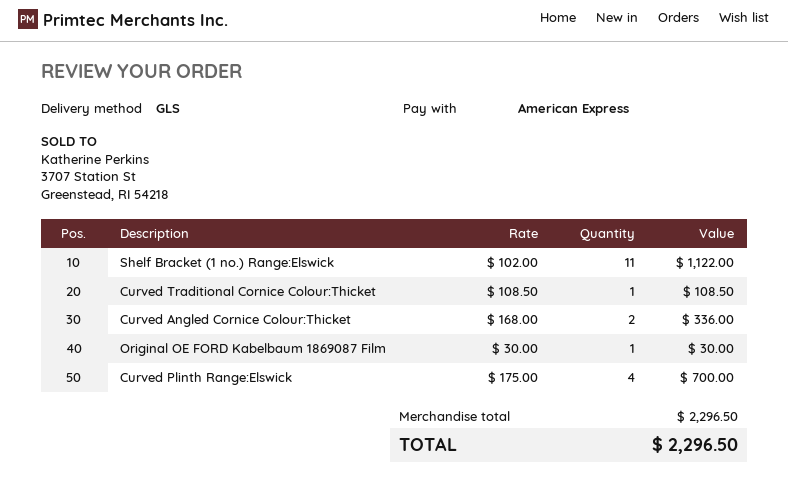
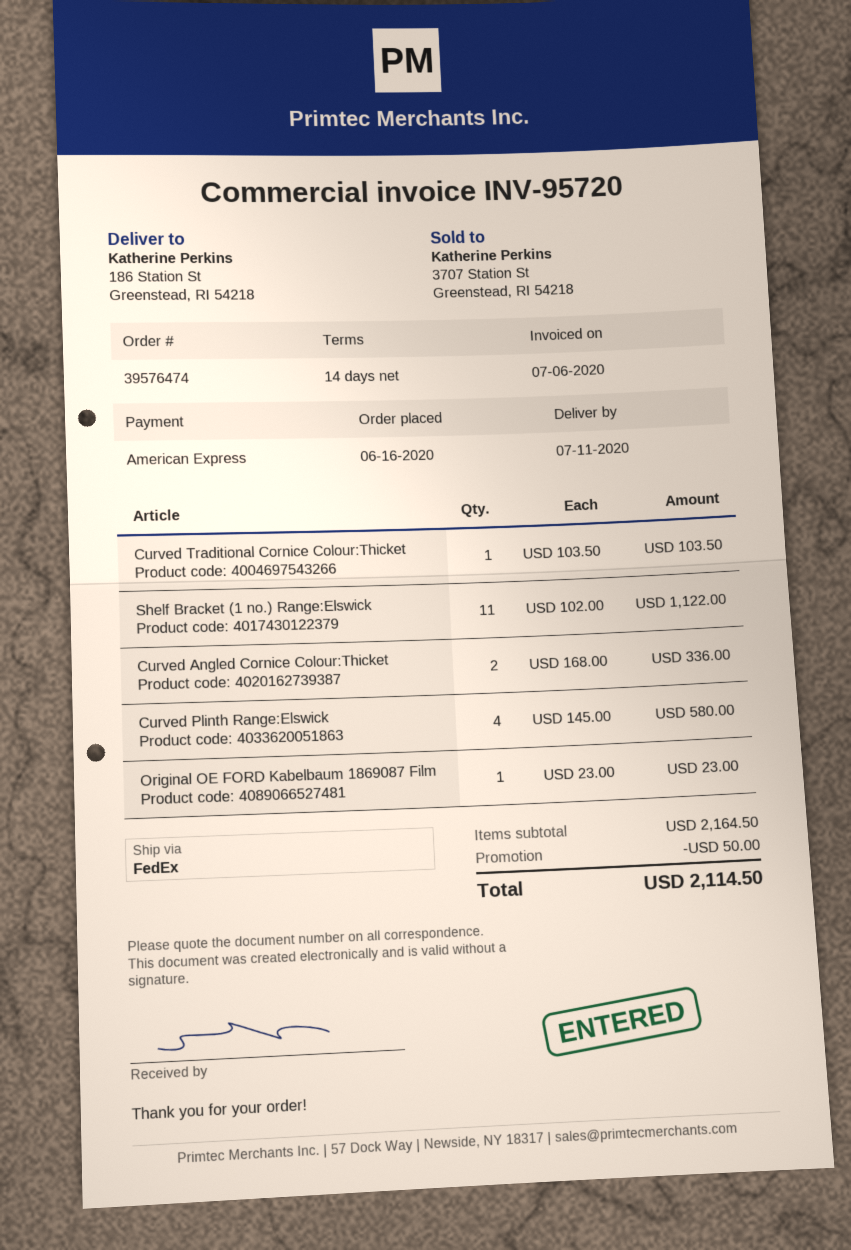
shipping method: GLS -> FedEx
Curved Traditional Cornice Colour:Thicket: 1 x 108.50 = 108.50 -> 1 x 103.50 = 103.50
Original OE FORD Kabelbaum 1869087 Film: 1 x 30.00 = 30.00 -> 1 x 23.00 = 23.00
Curved Plinth Range:Elswick: 4 x 175.00 = 700.00 -> 4 x 145.00 = 580.00
subtotal: 2296.50 -> 2164.50
discount: none -> 50.00
total: 2296.50 -> 2114.50

